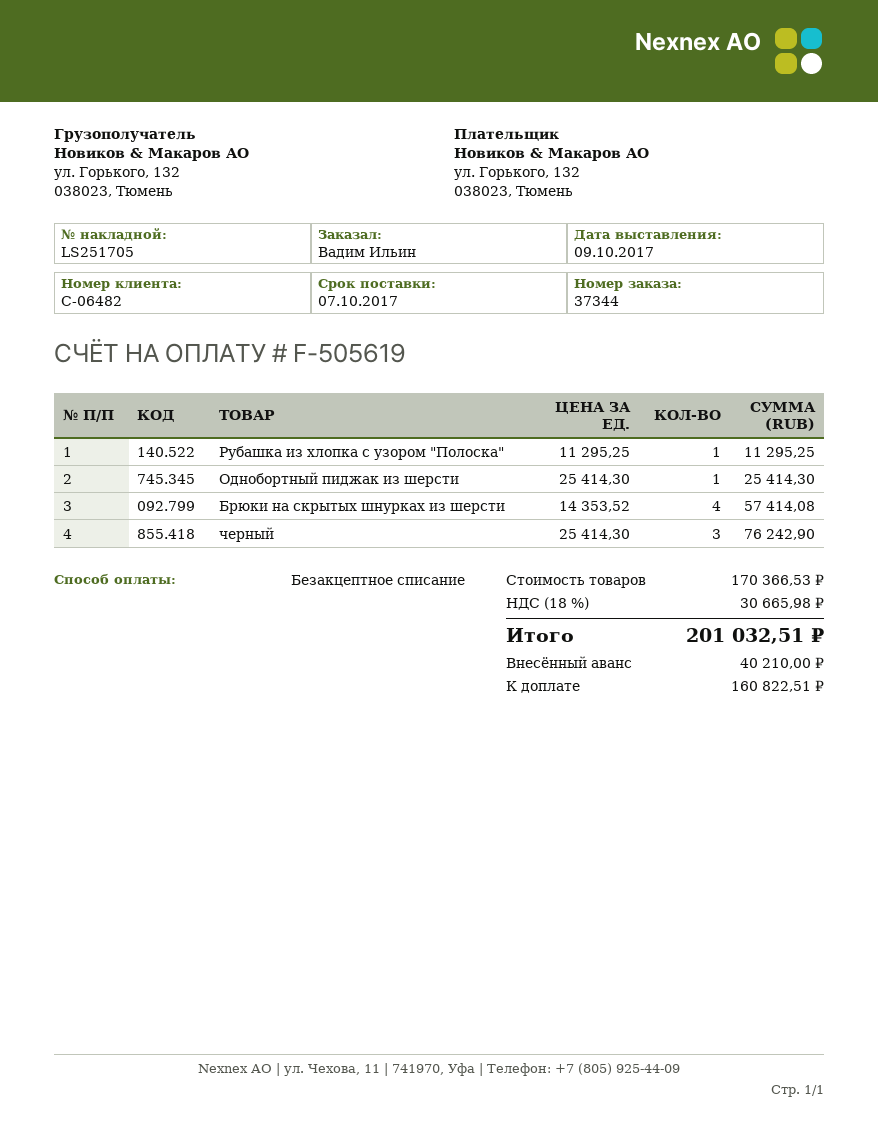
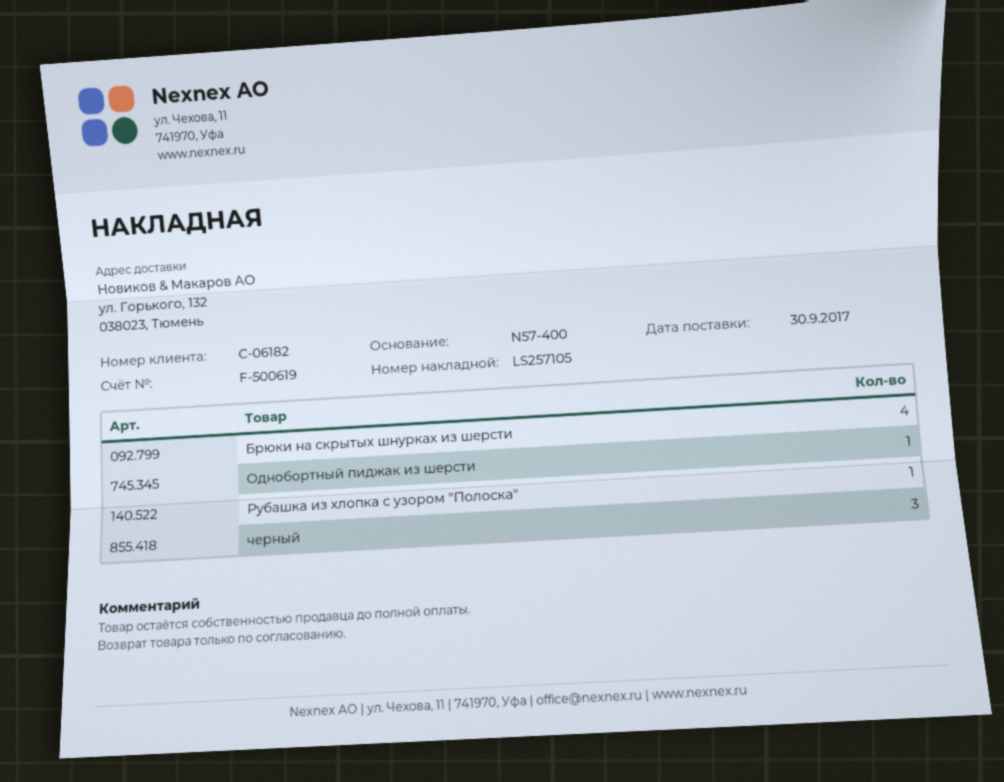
delivery note number: LS251705 -> LS257105
delivery date: 2017-10-07 -> 2017-09-30
invoice number: F-505619 -> F-500619
customer number: C-06482 -> C-06182

